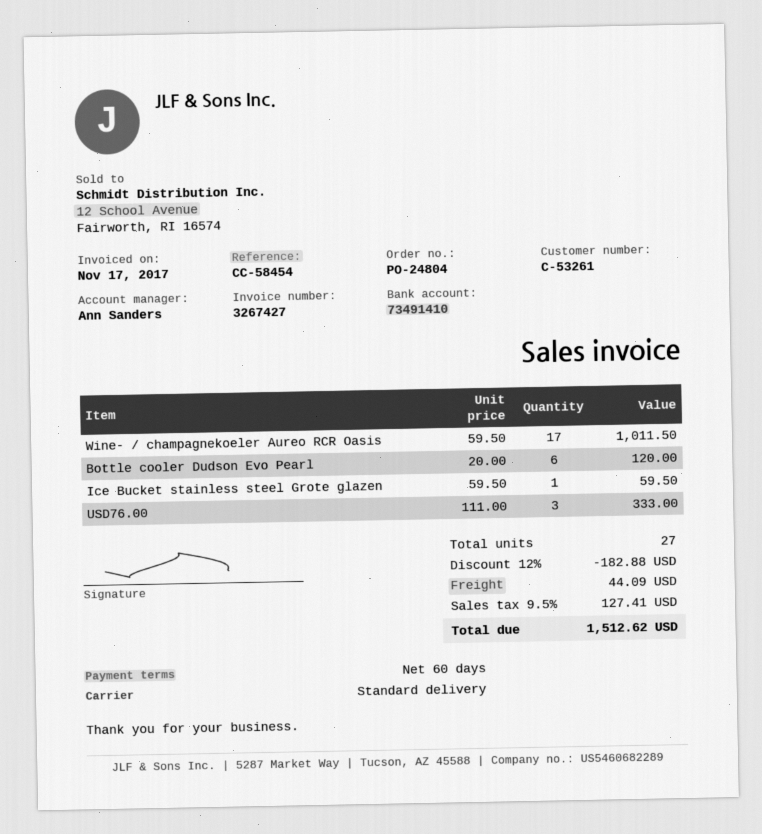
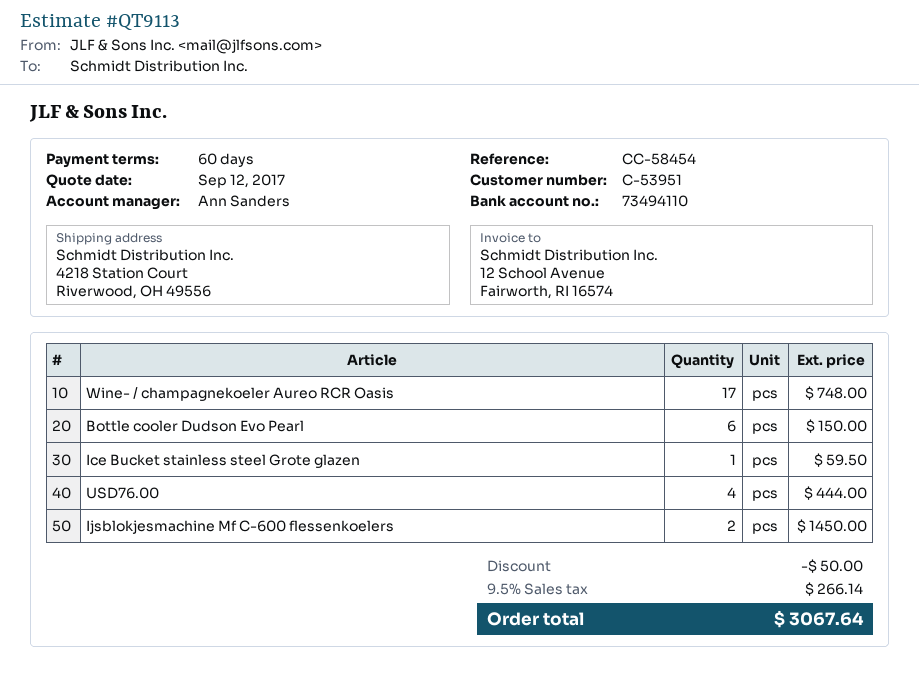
customer number: C-53261 -> C-53951
bank account: 73491410 -> 73494110
Wine- / champagnekoeler Aureo RCR Oasis: 17 for 1011.50 -> 17 for 748.00
Bottle cooler Dudson Evo Pearl: 6 for 120.00 -> 6 for 150.00
USD76.00: 3 for 333.00 -> 4 for 444.00
Ijsblokjesmachine Mf C-600 flessenkoelers: none -> 2 for 1450.00
discount: 182.88 -> 50.00
shipping: 44.09 -> none
tax: 9.5% = 127.41 -> 9.5% = 266.14
total: 1512.62 -> 3067.64

